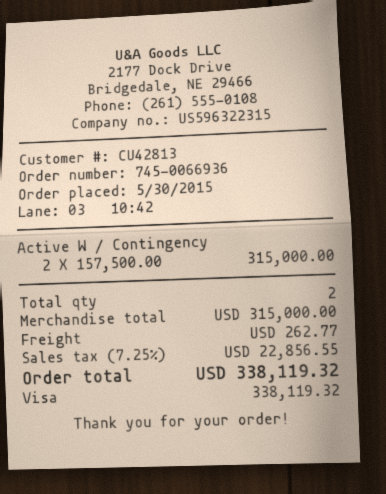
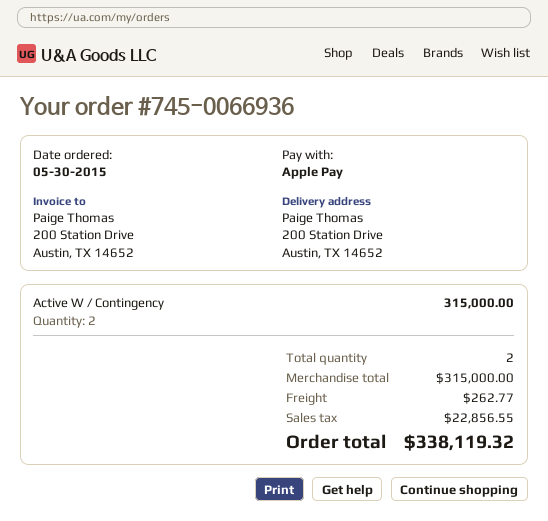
payment method: Visa -> Apple Pay

